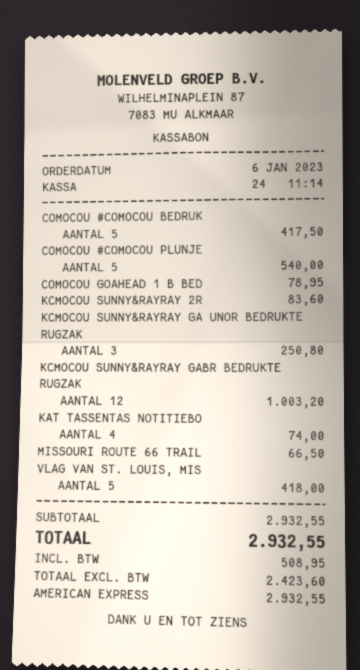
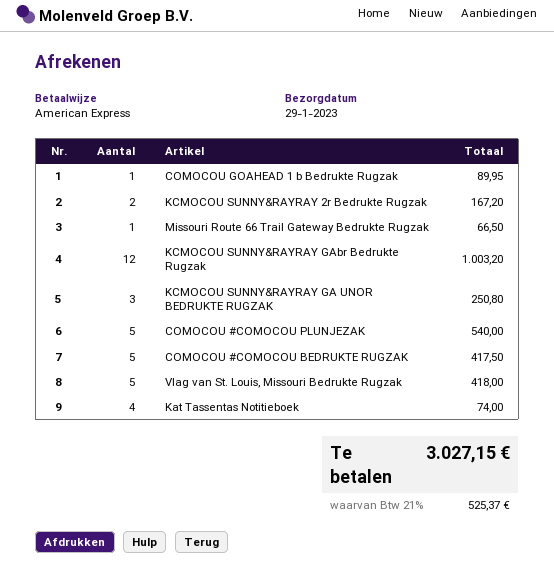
COMOCOU GOAHEAD 1 B BED: 1 for 78.95 -> 1 for 89.95
KCMOCOU SUNNY&RAYRAY 2R: 1 for 83.60 -> 2 for 167.20
tax: 508.95 -> 525.37
total: 2932.55 -> 3027.15

